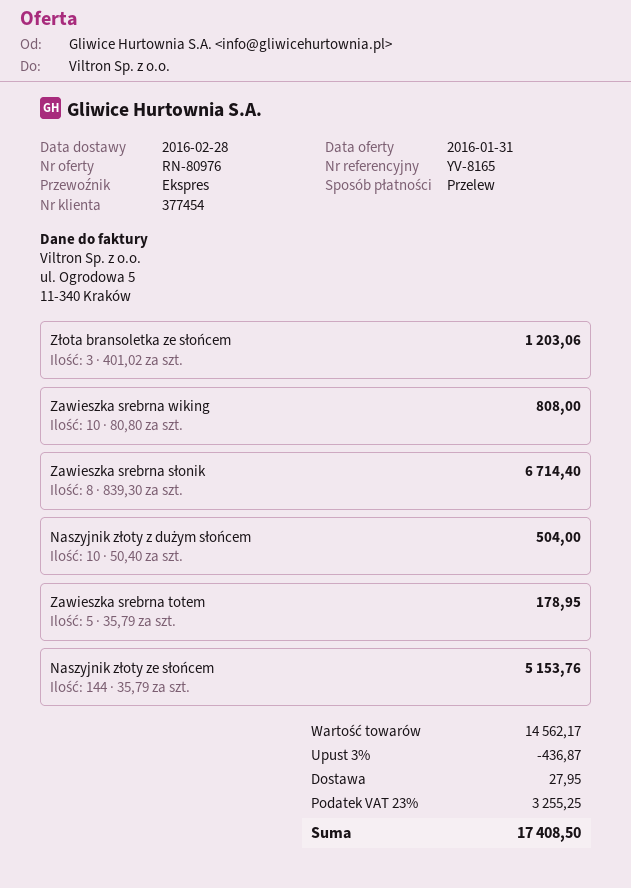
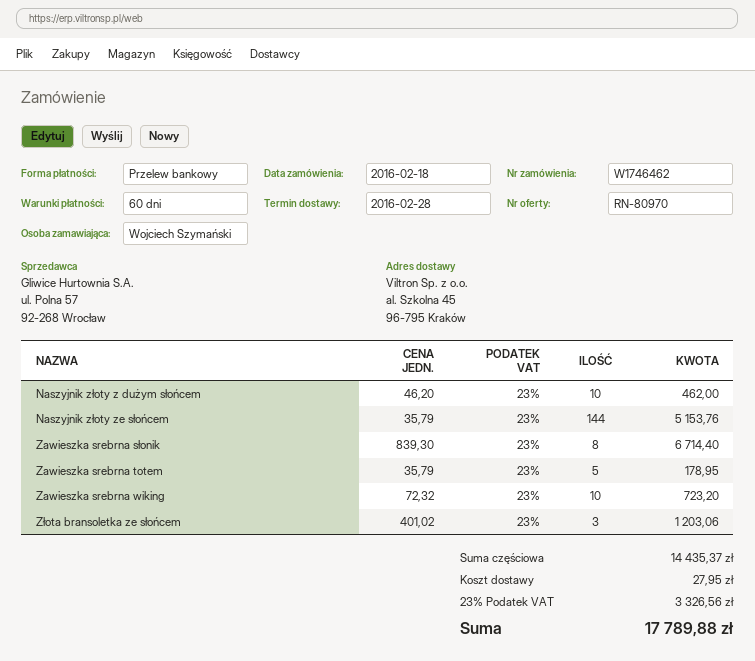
quote number: RN-80976 -> RN-80970
Zawieszka srebrna wiking: 10 x 80.80 = 808.00 -> 10 x 72.32 = 723.20
Naszyjnik złoty z dużym słońcem: 10 x 50.40 = 504.00 -> 10 x 46.20 = 462.00
subtotal: 14562.17 -> 14435.37
discount: 3% = 436.87 -> none
tax: 23% = 3255.25 -> 23% = 3326.56
total: 17408.50 -> 17789.88

